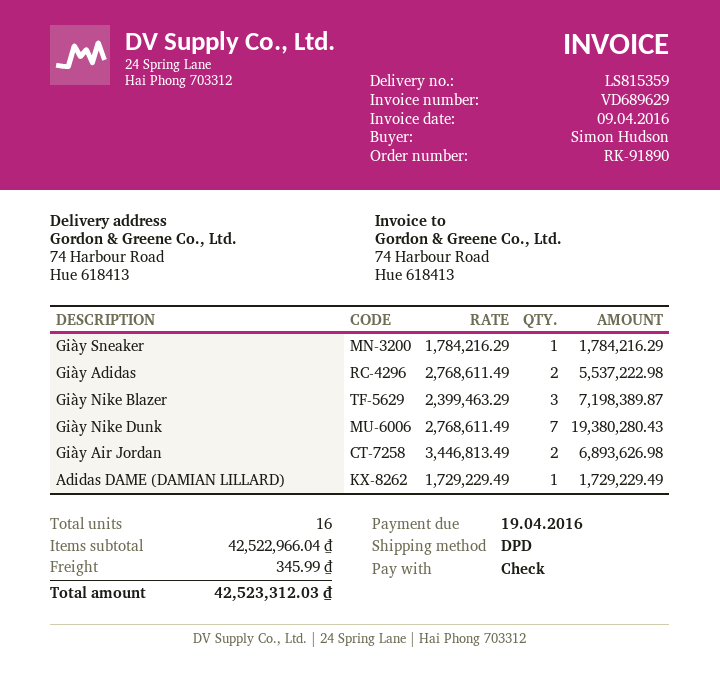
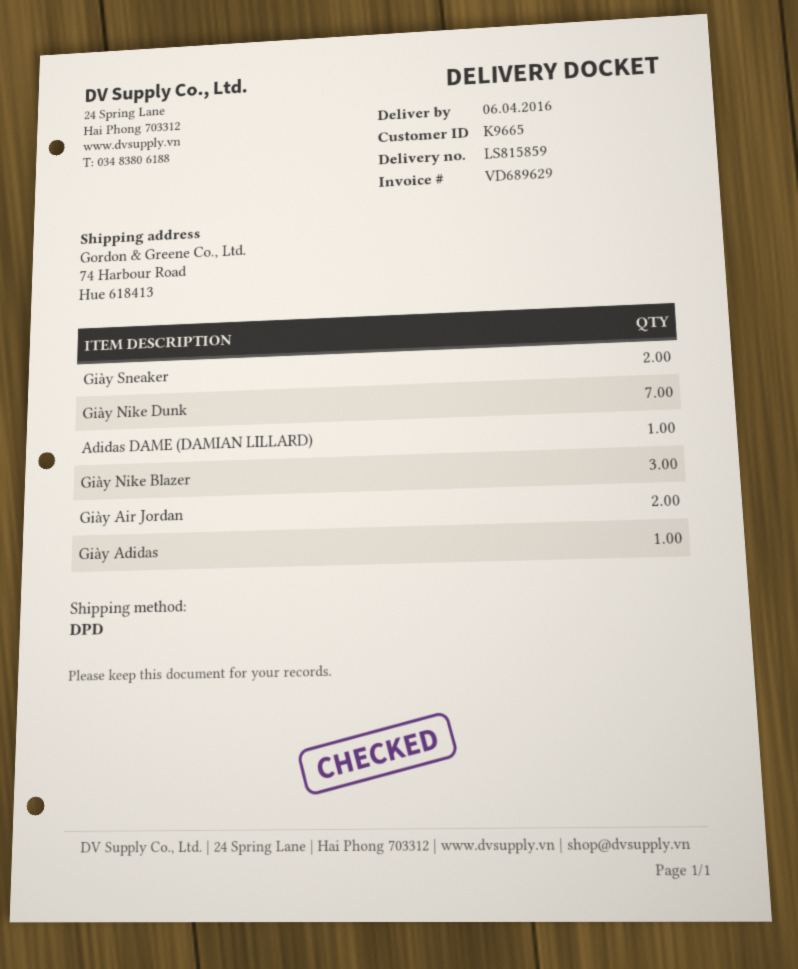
delivery note number: LS815359 -> LS815859
Giày Sneaker: 1 -> 2
Giày Adidas: 2 -> 1

